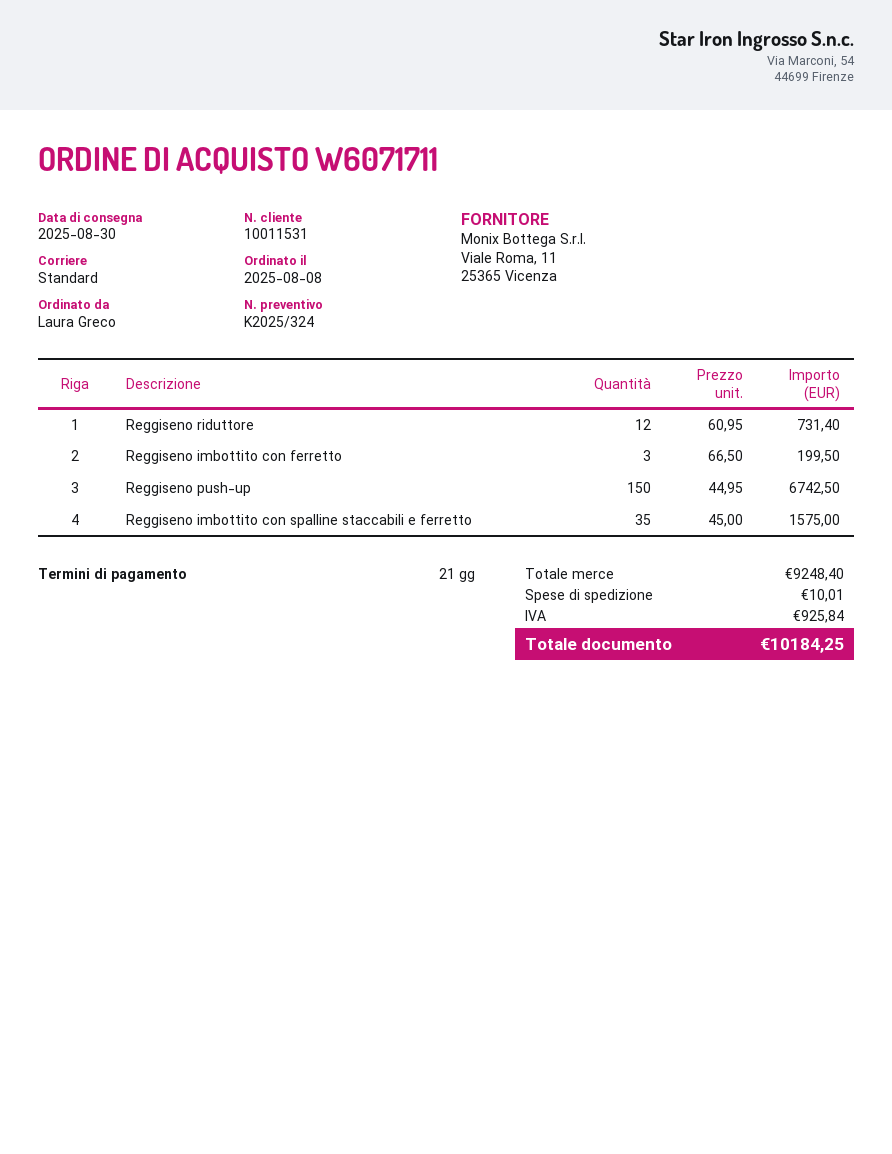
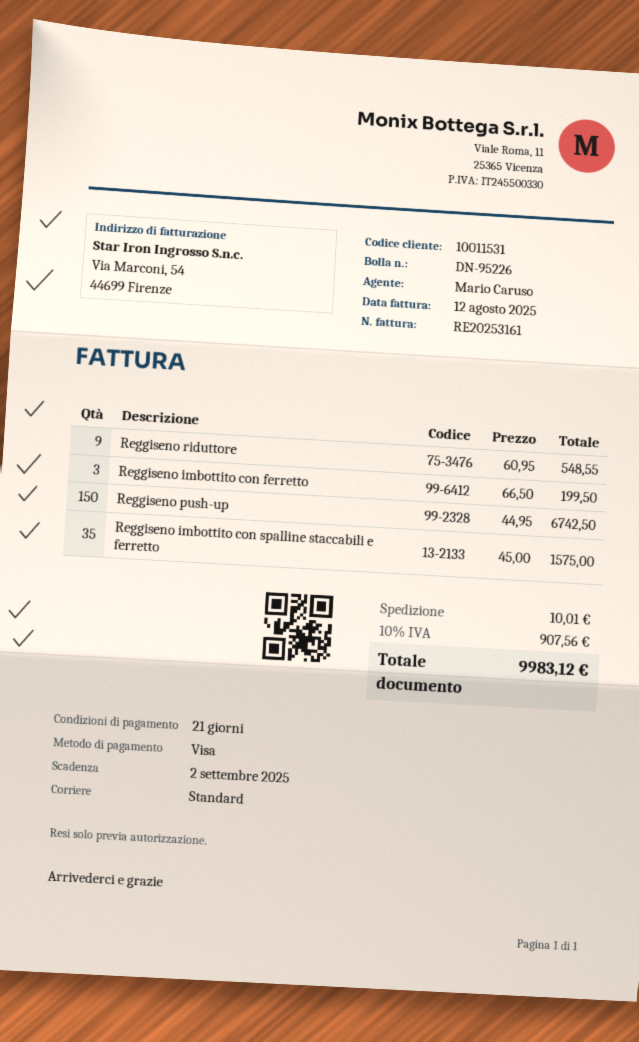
Reggiseno riduttore: 12 x 60.95 = 731.40 -> 9 x 60.95 = 548.55
tax: 925.84 -> 907.56
total: 10184.25 -> 9983.12

